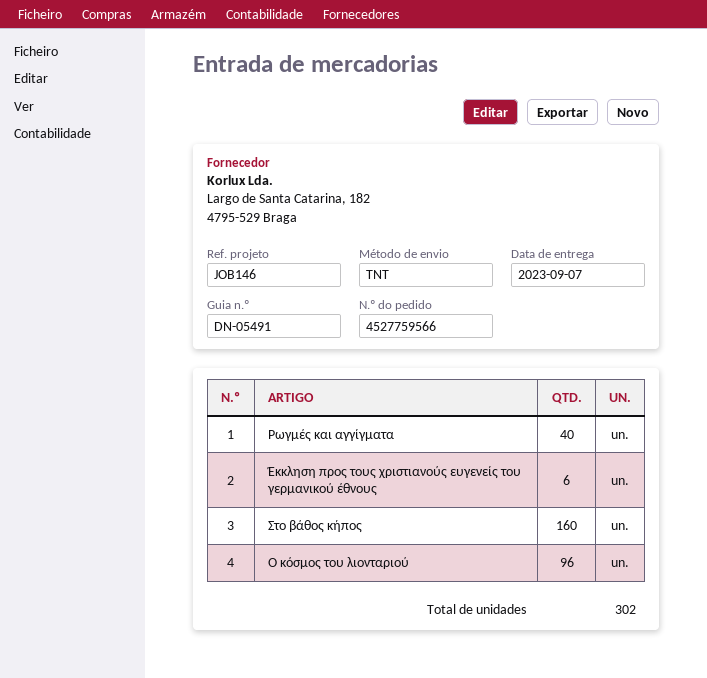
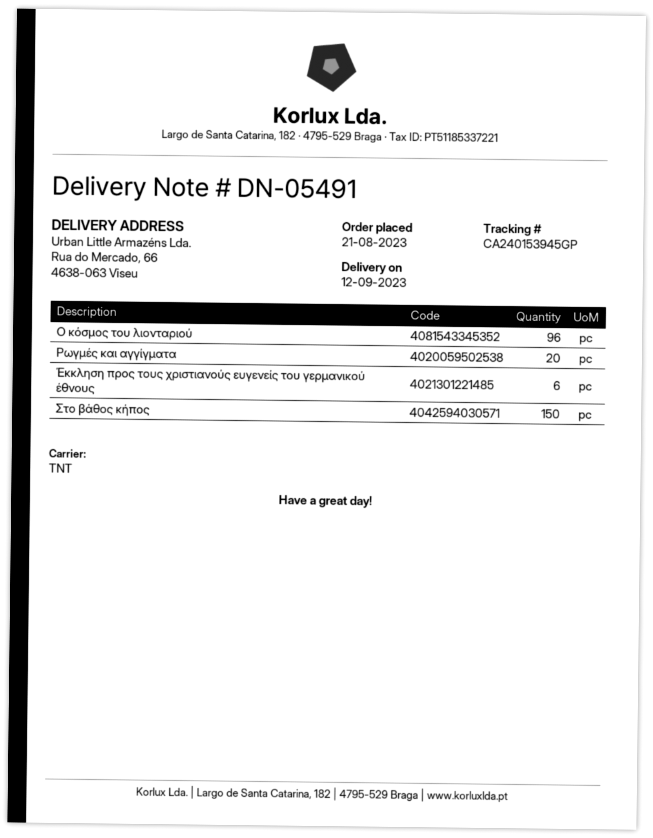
delivery date: 2023-09-07 -> 2023-09-12
Ρωγμές και αγγίγματα: 40 -> 20
Στο βάθος κήπος: 160 -> 150

